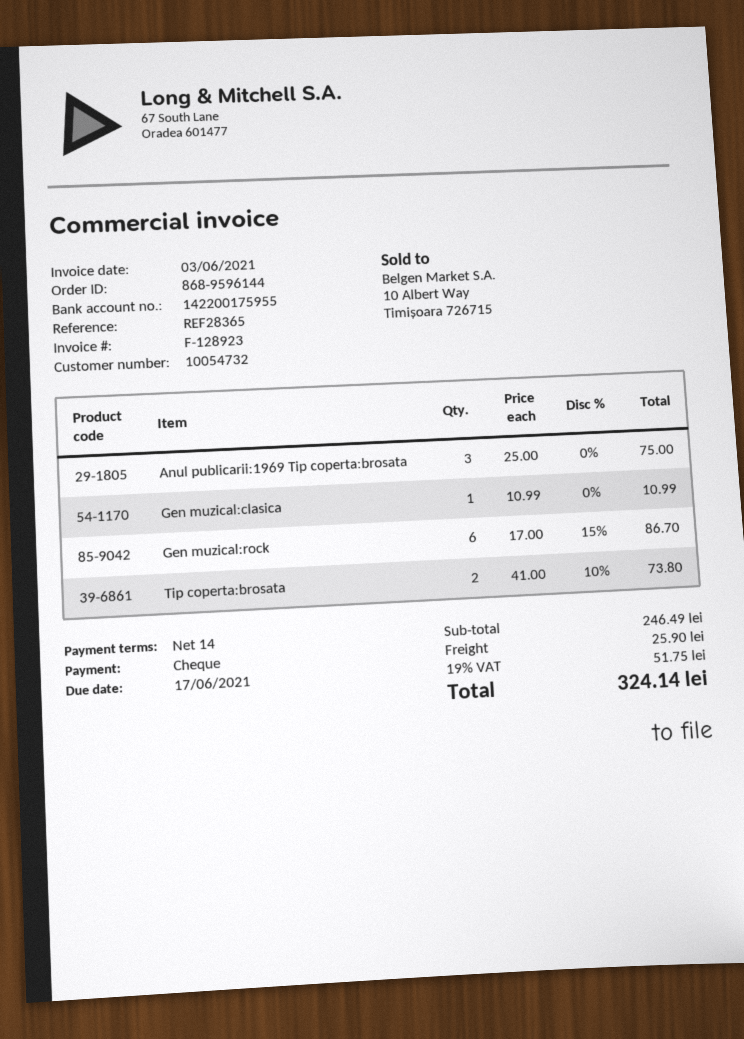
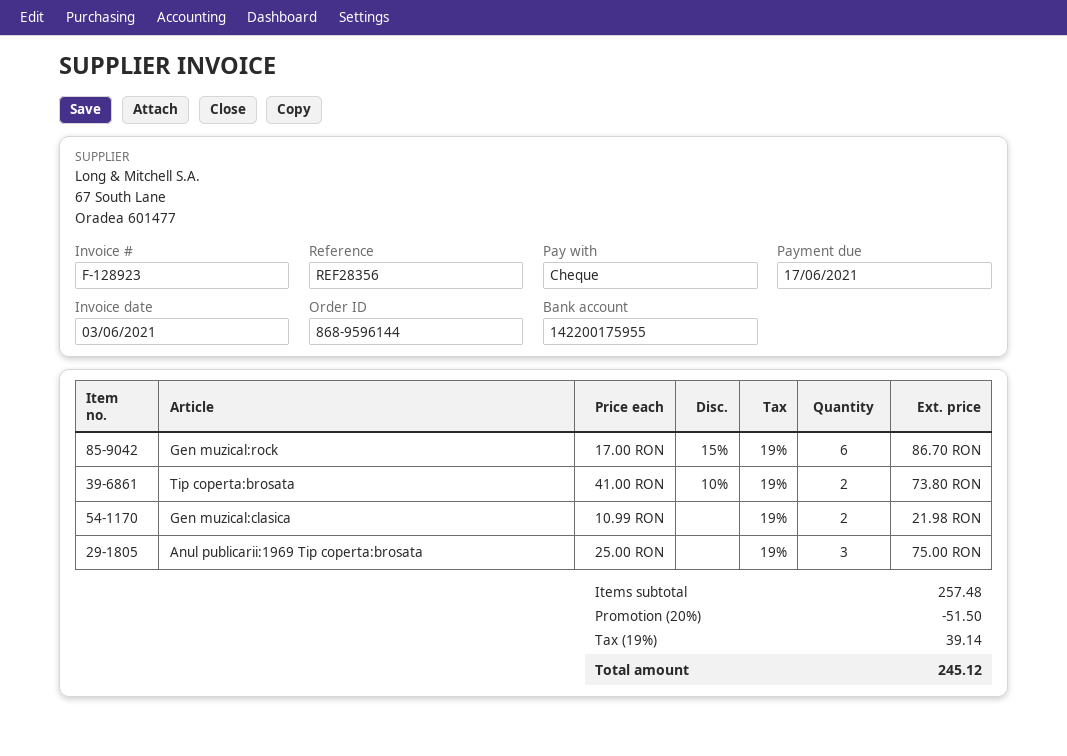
reference: REF28365 -> REF28356
Gen muzical:clasica: 1 x 10.99 = 10.99 -> 2 x 10.99 = 21.98
subtotal: 246.49 -> 257.48
discount: none -> 20% = 51.50
shipping: 25.90 -> none
tax: 19% = 51.75 -> 19% = 39.14
total: 324.14 -> 245.12

